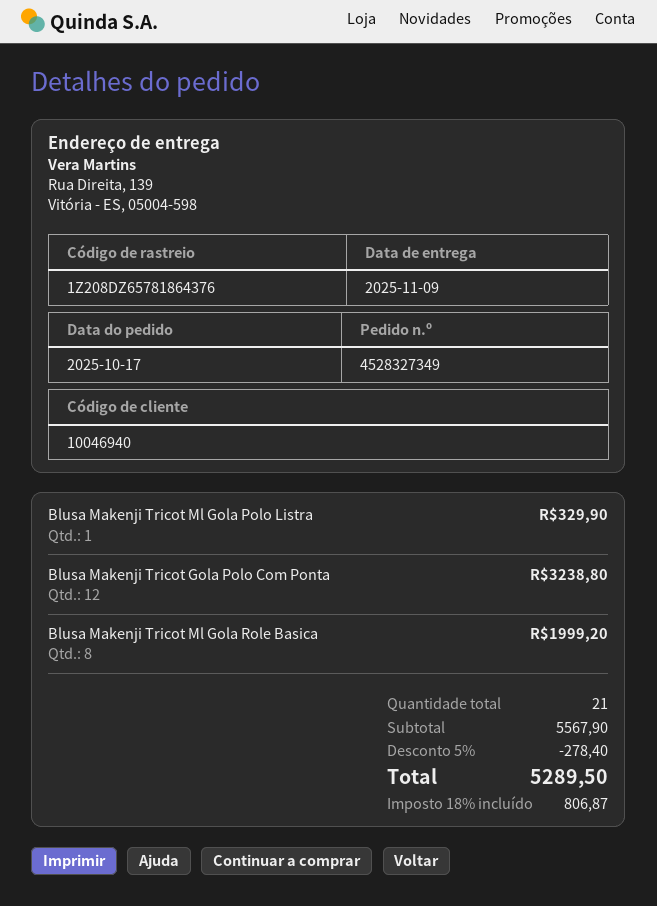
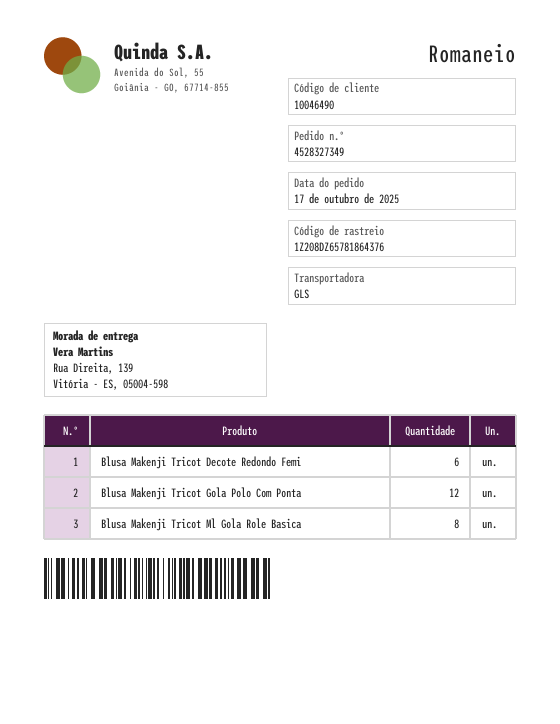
customer number: 10046940 -> 10046490
Blusa Makenji Tricot Ml Gola Polo Listra: 1 -> none
Blusa Makenji Tricot Decote Redondo Femi: none -> 6

